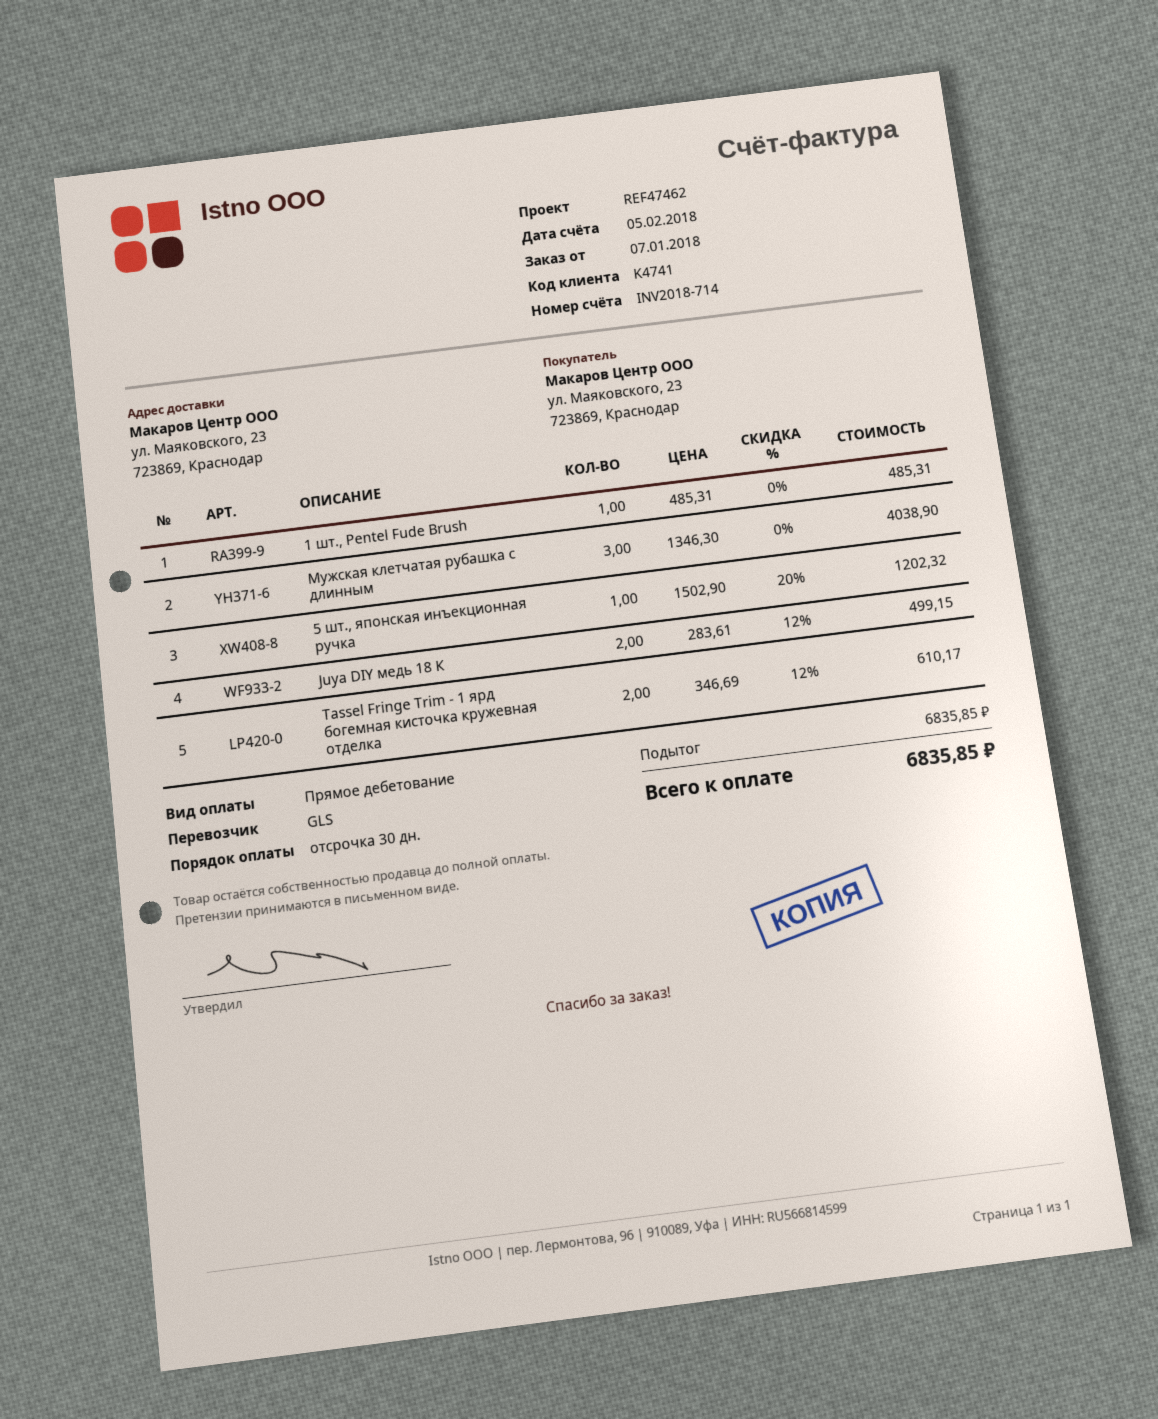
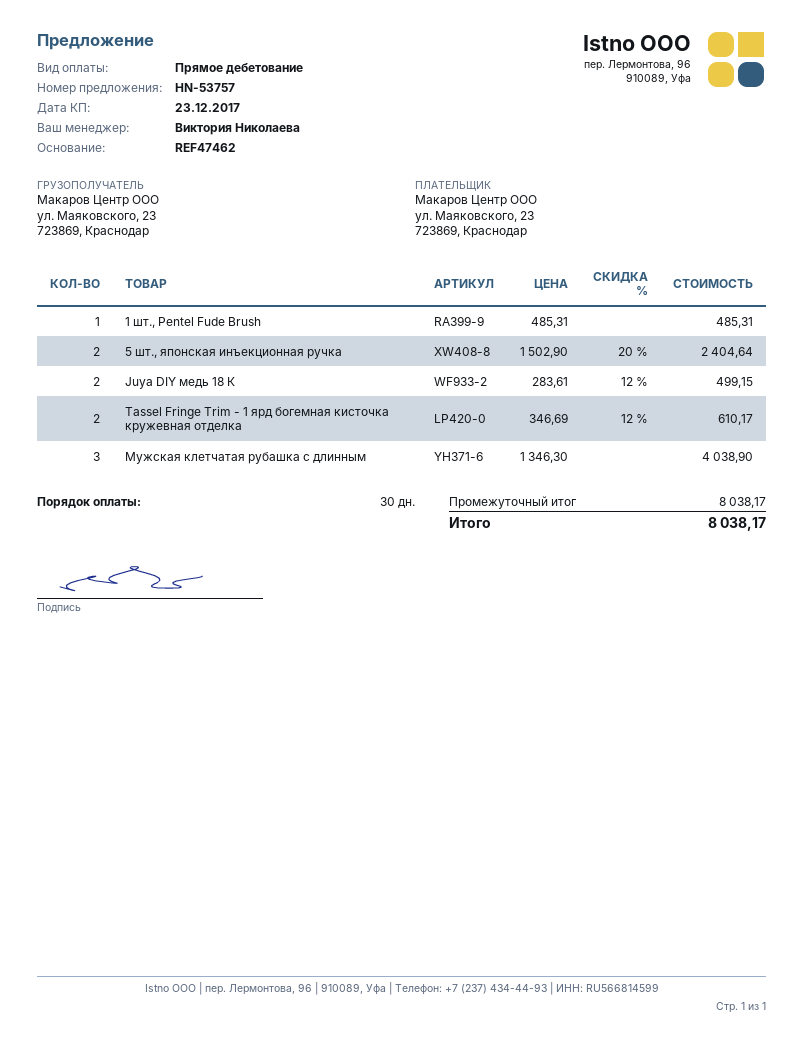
5 шт., японская инъекционная ручка: 1 x 1502.90 - 20% = 1202.32 -> 2 x 1502.90 - 20% = 2404.64
subtotal: 6835.85 -> 8038.17
total: 6835.85 -> 8038.17

